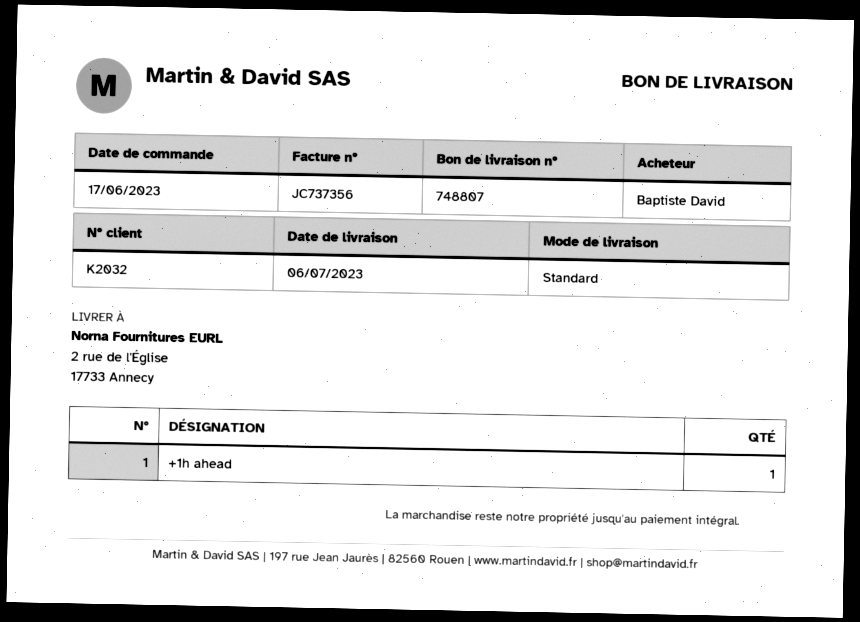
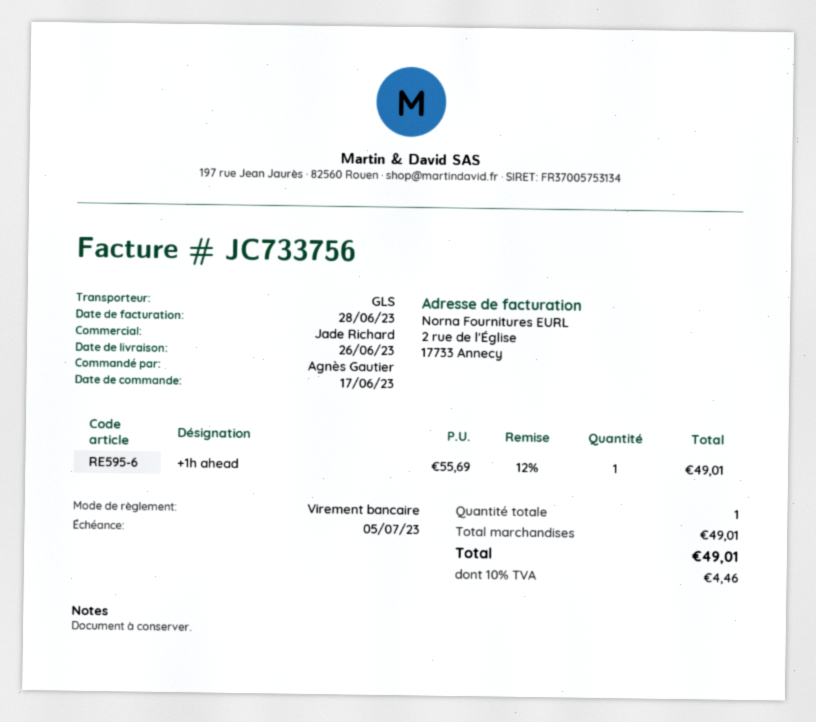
delivery date: 2023-07-06 -> 2023-06-26
invoice number: JC737356 -> JC733756
ordered by: Baptiste David -> Agnès Gautier
shipping method: standard -> GLS

